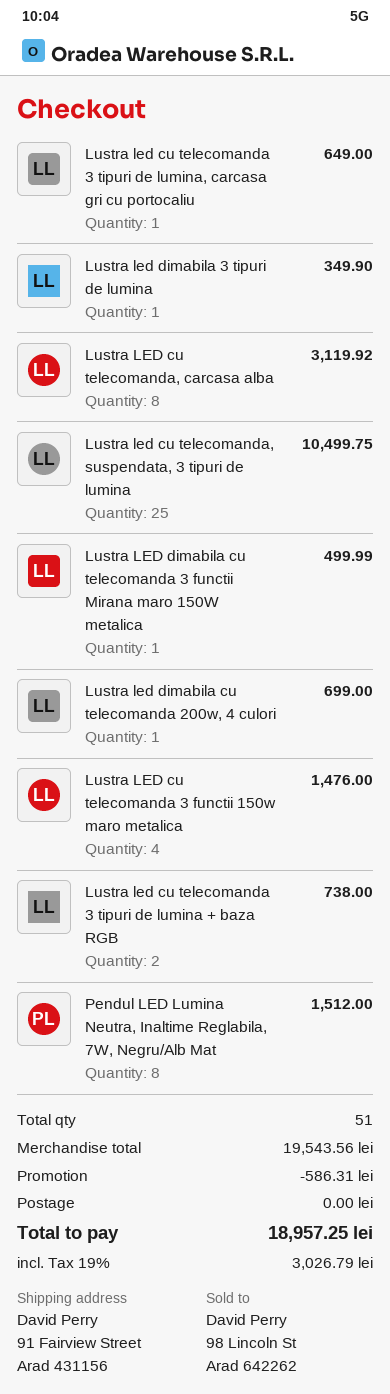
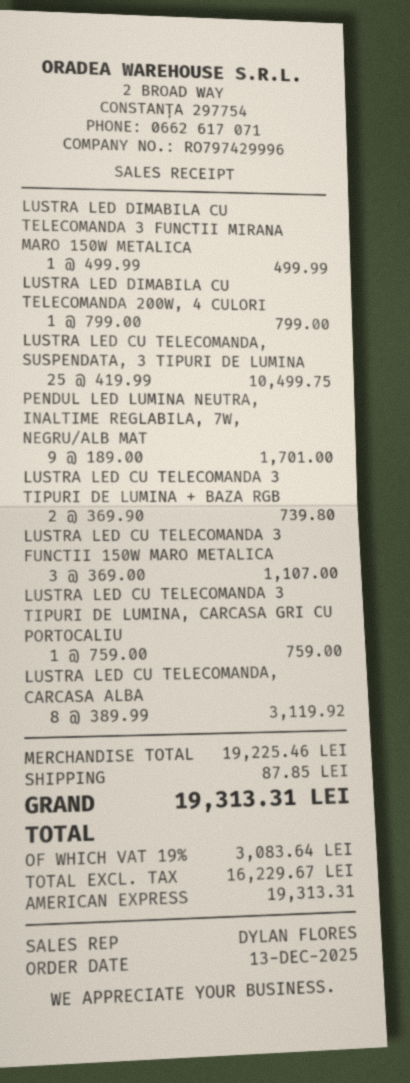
Lustra led cu telecomanda 3 tipuri de lumina, carcasa gri cu portocaliu: 1 for 649.00 -> 1 for 759.00
Lustra led dimabila 3 tipuri de lumina: 1 for 349.90 -> none
Lustra led dimabila cu telecomanda 200w, 4 culori: 1 for 699.00 -> 1 for 799.00
Lustra LED cu telecomanda 3 functii 150w maro metalica: 4 for 1476.00 -> 3 for 1107.00
Lustra led cu telecomanda 3 tipuri de lumina + baza RGB: 2 for 738.00 -> 2 for 739.80
Pendul LED Lumina Neutra, Inaltime Reglabila, 7W, Negru/Alb Mat: 8 for 1512.00 -> 9 for 1701.00
subtotal: 19543.56 -> 19225.46
discount: 586.31 -> none
shipping: 0.00 -> 87.85
tax: 19% = 3026.79 -> 19% = 3083.64
total: 18957.25 -> 19313.31

